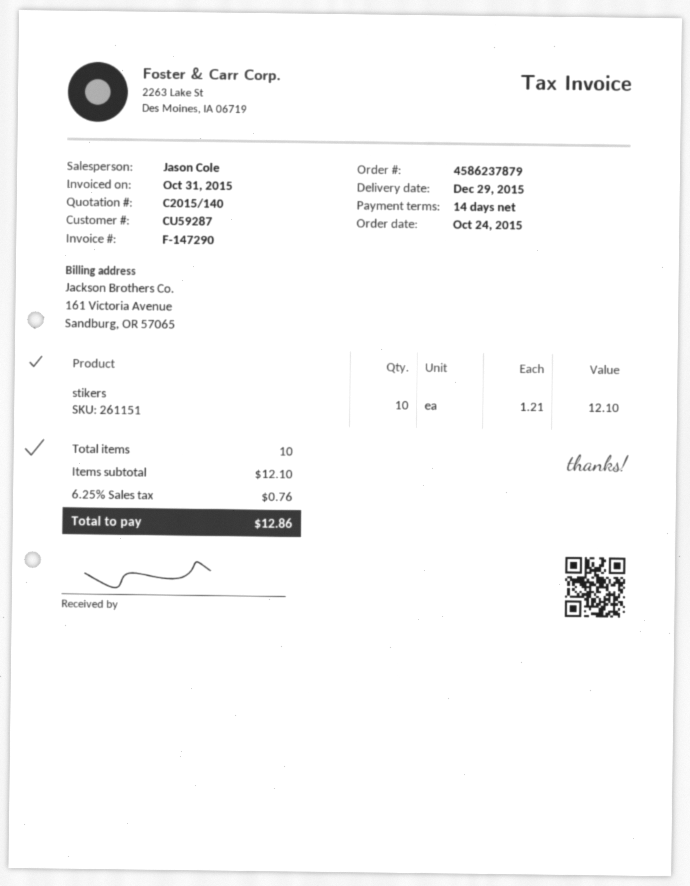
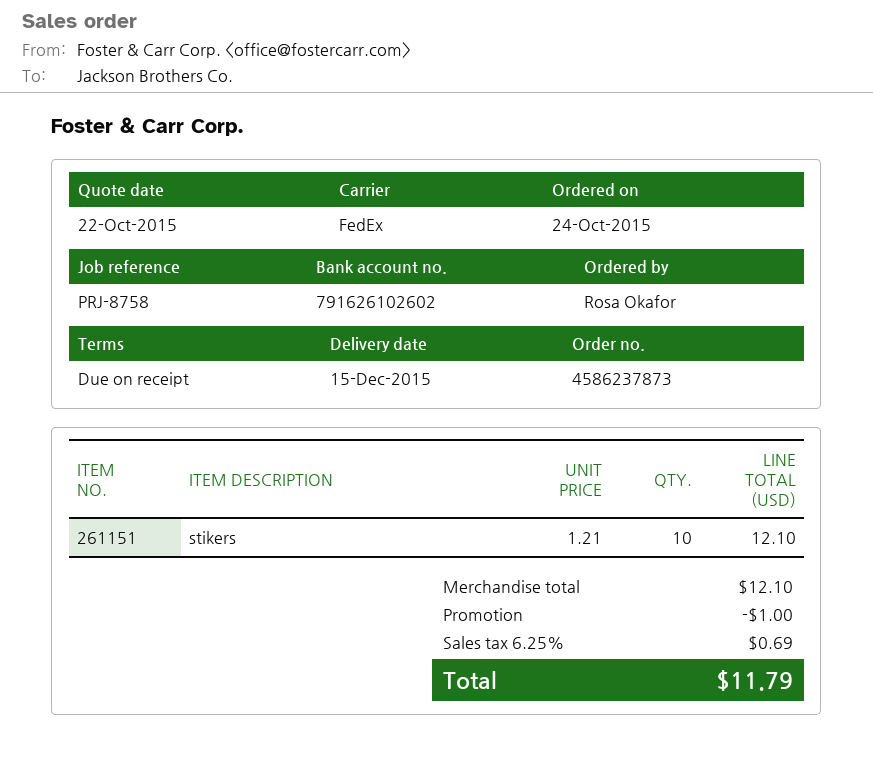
order number: 4586237879 -> 4586237873
delivery date: 2015-12-29 -> 2015-12-15
payment terms: 14 days -> on receipt
discount: none -> 1.00
tax: 6.25% = 0.76 -> 6.25% = 0.69
total: 12.86 -> 11.79

